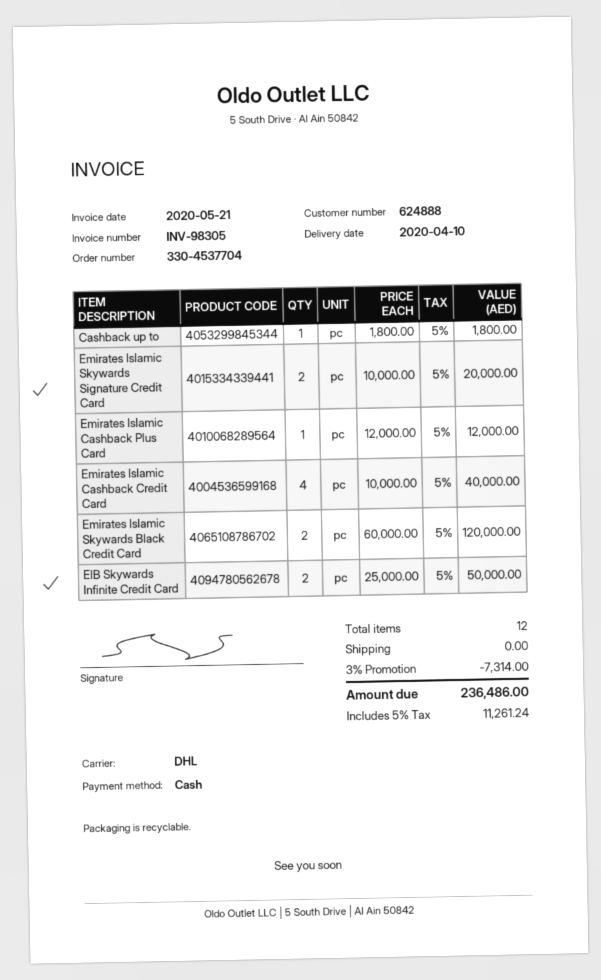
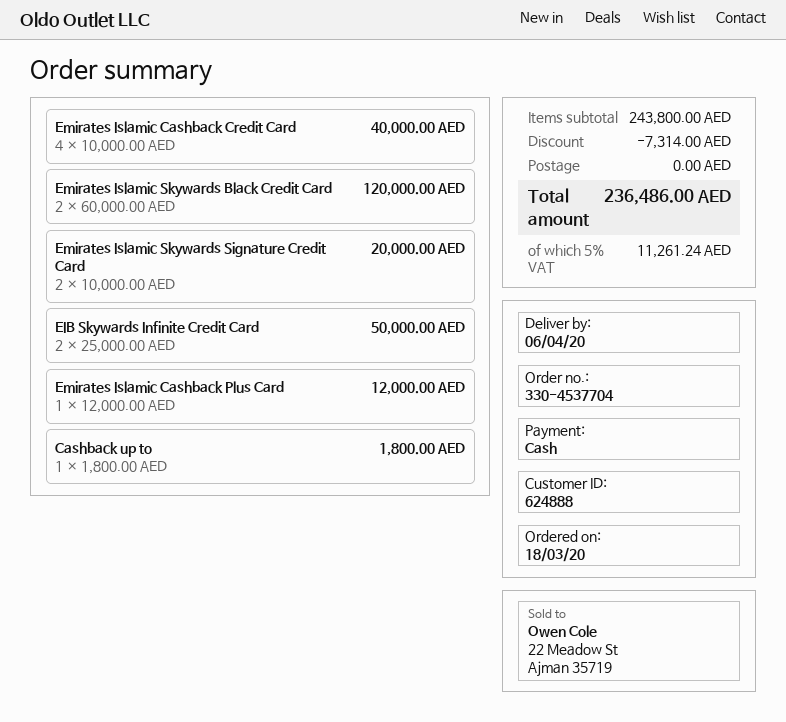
delivery date: 2020-04-10 -> 2020-04-06

